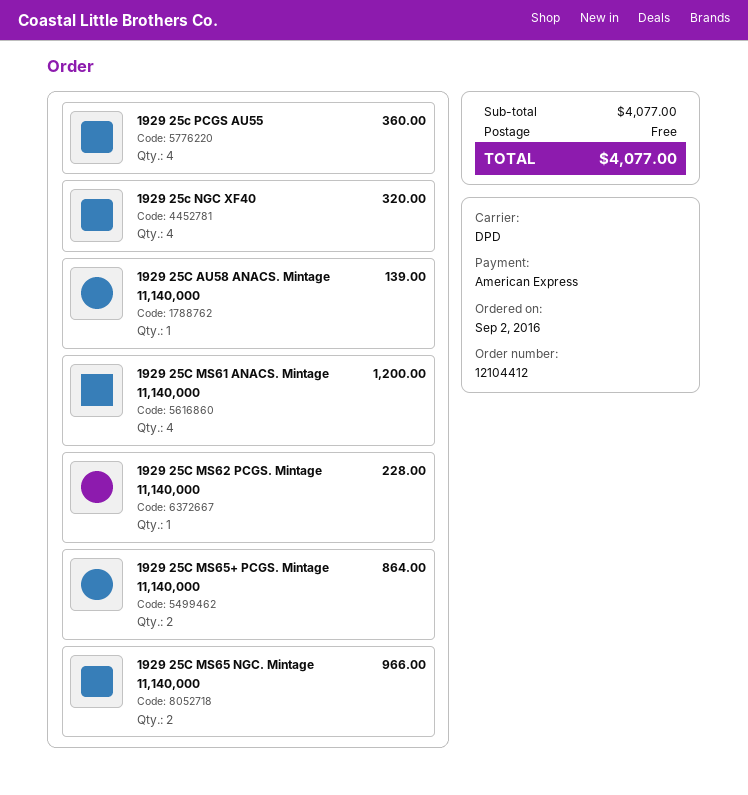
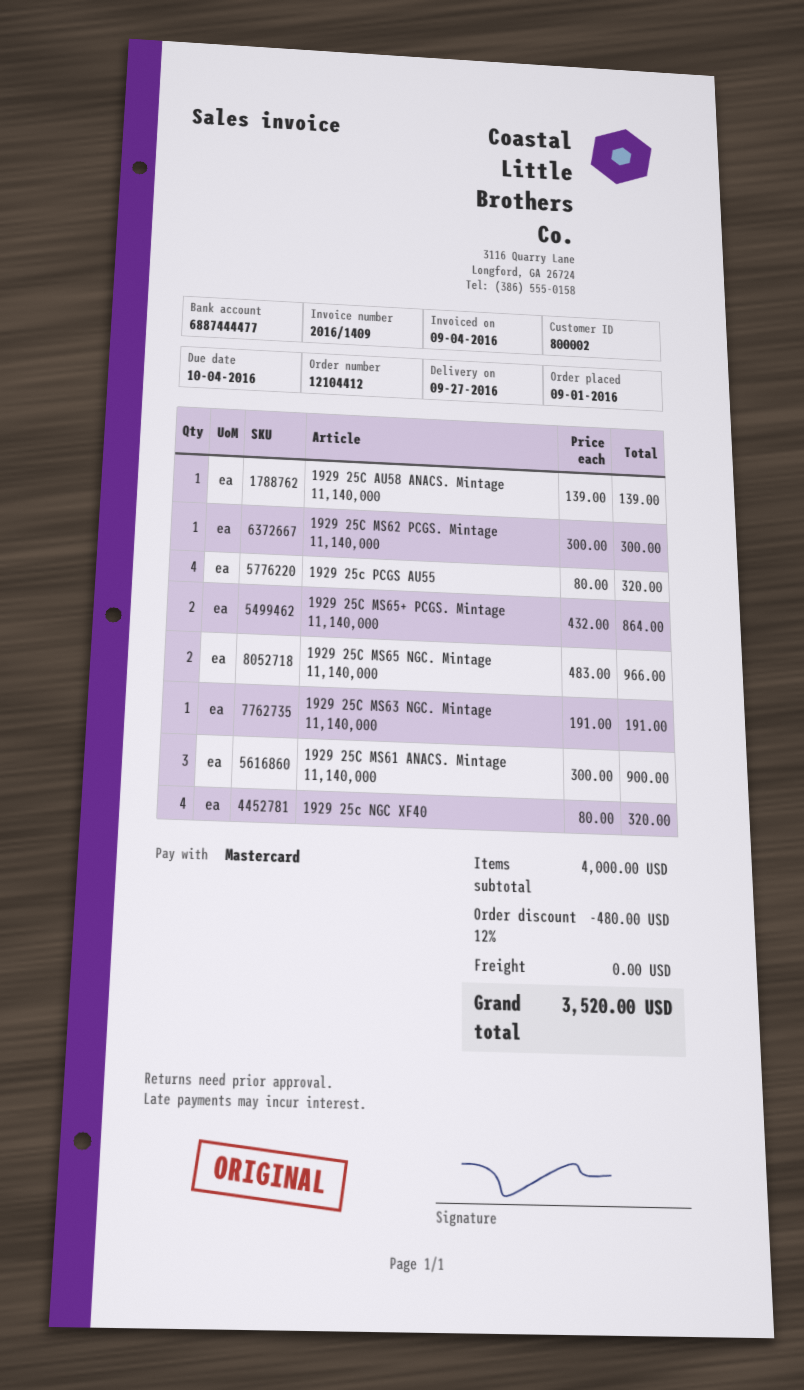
order date: 2016-09-02 -> 2016-09-01
payment method: American Express -> Mastercard
1929 25c PCGS AU55: 4 for 360.00 -> 4 for 320.00
1929 25C MS61 ANACS. Mintage 11,140,000: 4 for 1200.00 -> 3 for 900.00
1929 25C MS62 PCGS. Mintage 11,140,000: 1 for 228.00 -> 1 for 300.00
1929 25C MS63 NGC. Mintage 11,140,000: none -> 1 for 191.00
subtotal: 4077.00 -> 4000.00
discount: none -> 12% = 480.00
total: 4077.00 -> 3520.00

